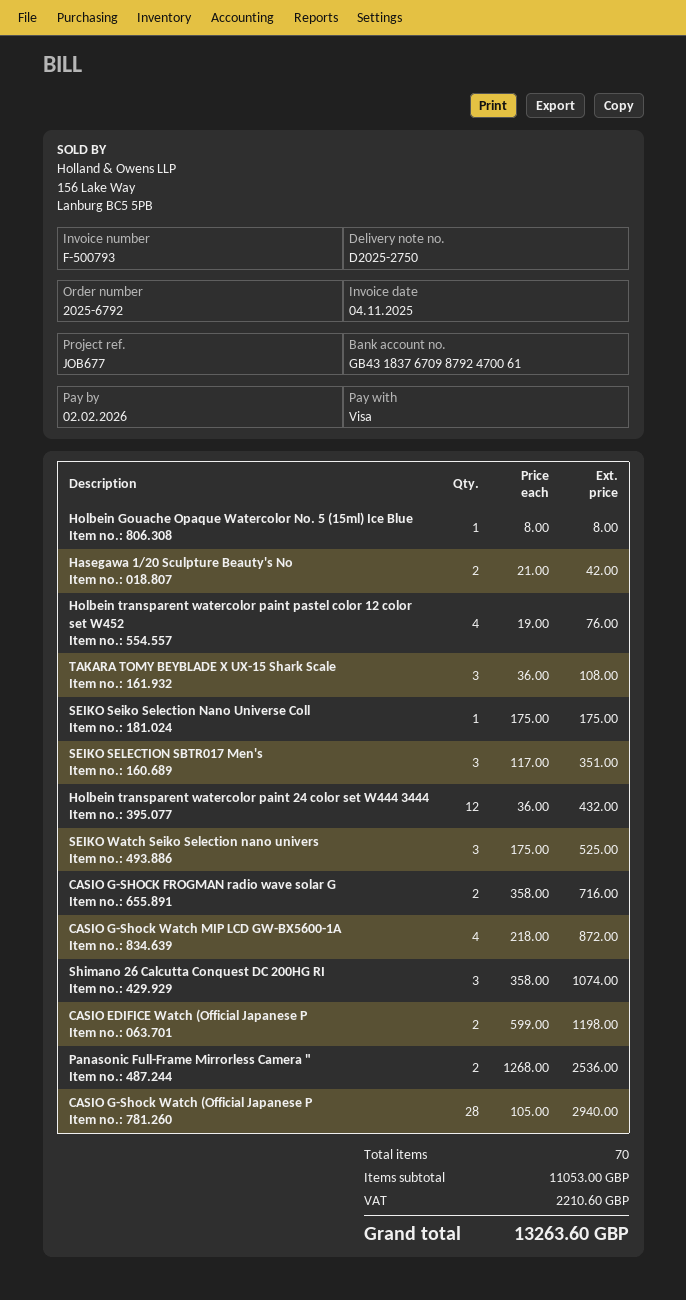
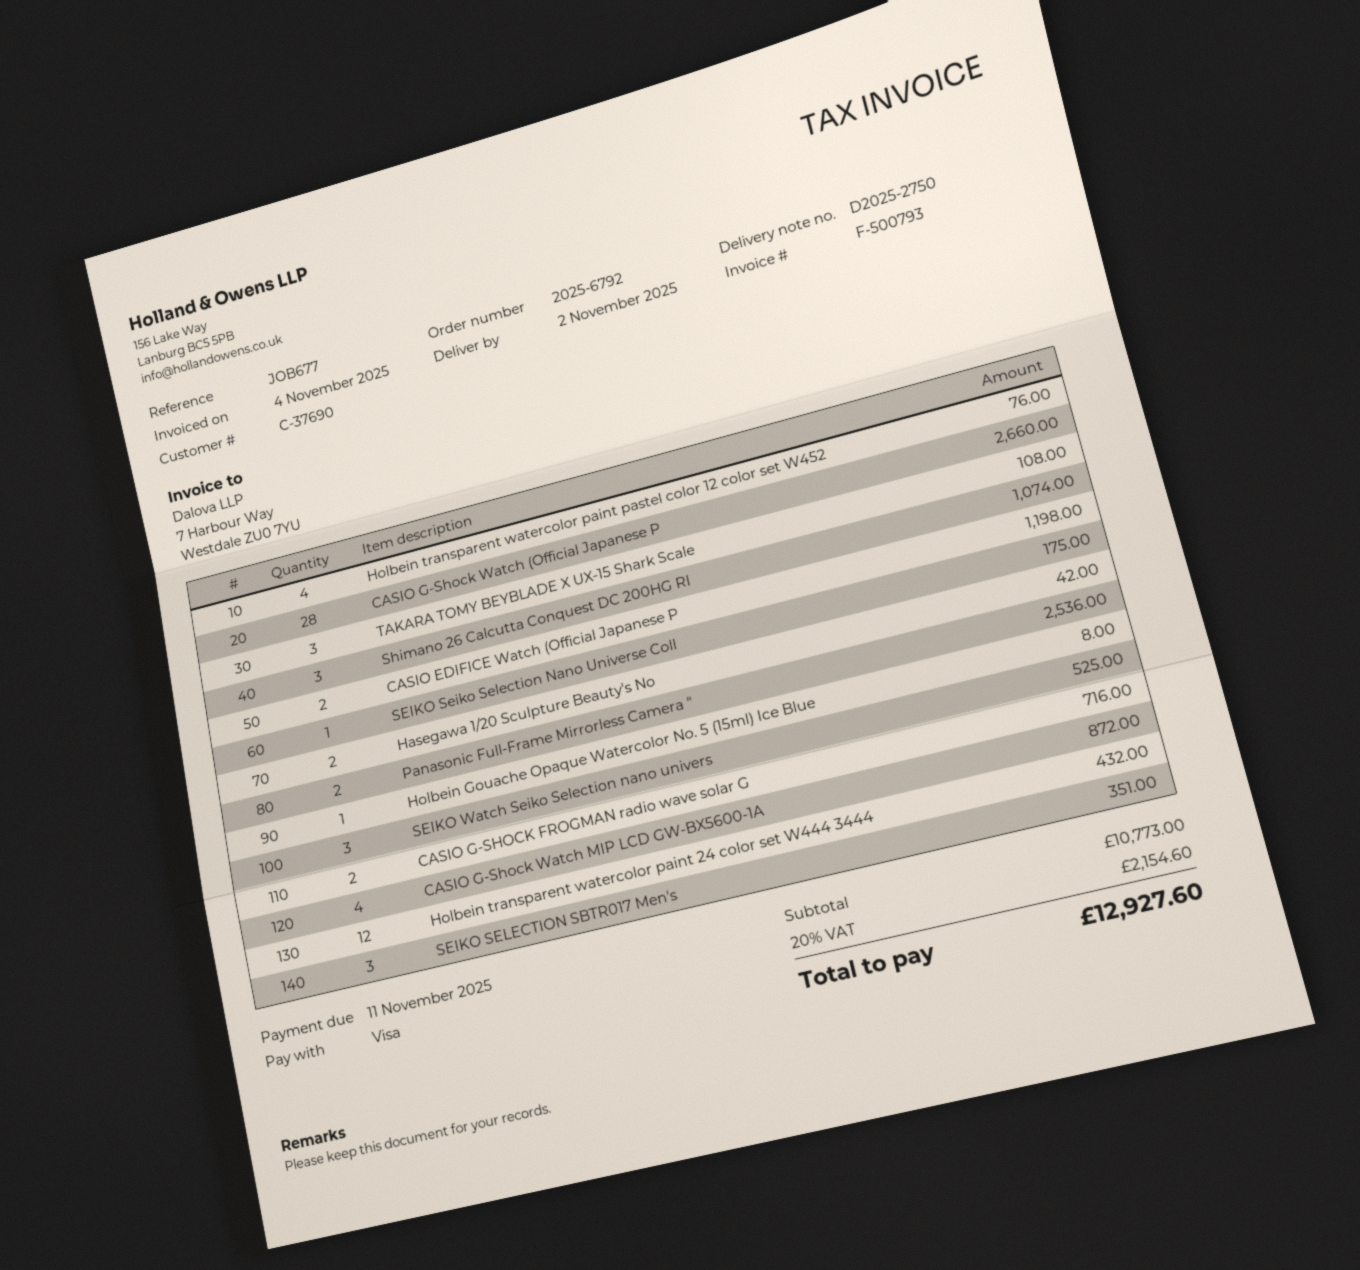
due date: 2026-02-02 -> 2025-11-11
CASIO G-Shock Watch (Official Japanese P: 28 for 2940.00 -> 28 for 2660.00
subtotal: 11053.00 -> 10773.00
tax: 2210.60 -> 2154.60
total: 13263.60 -> 12927.60

